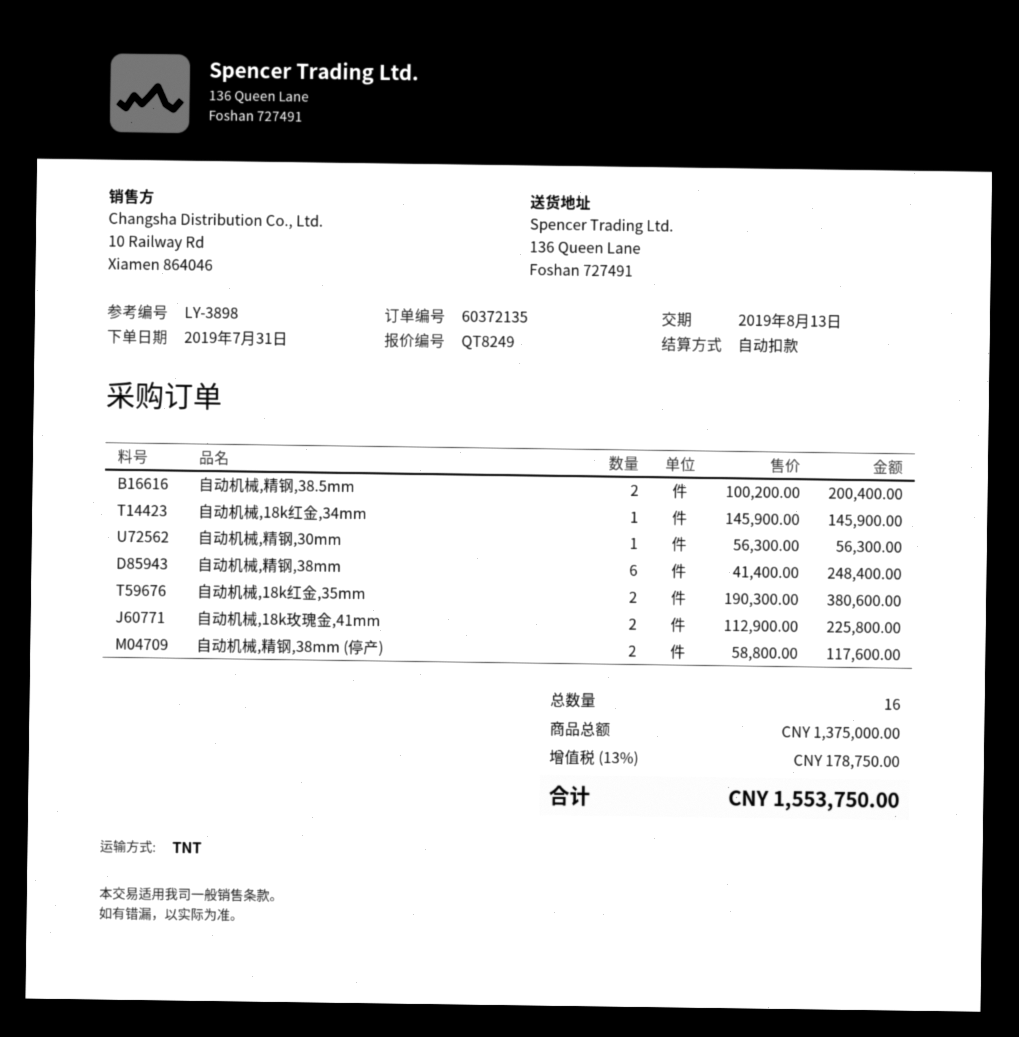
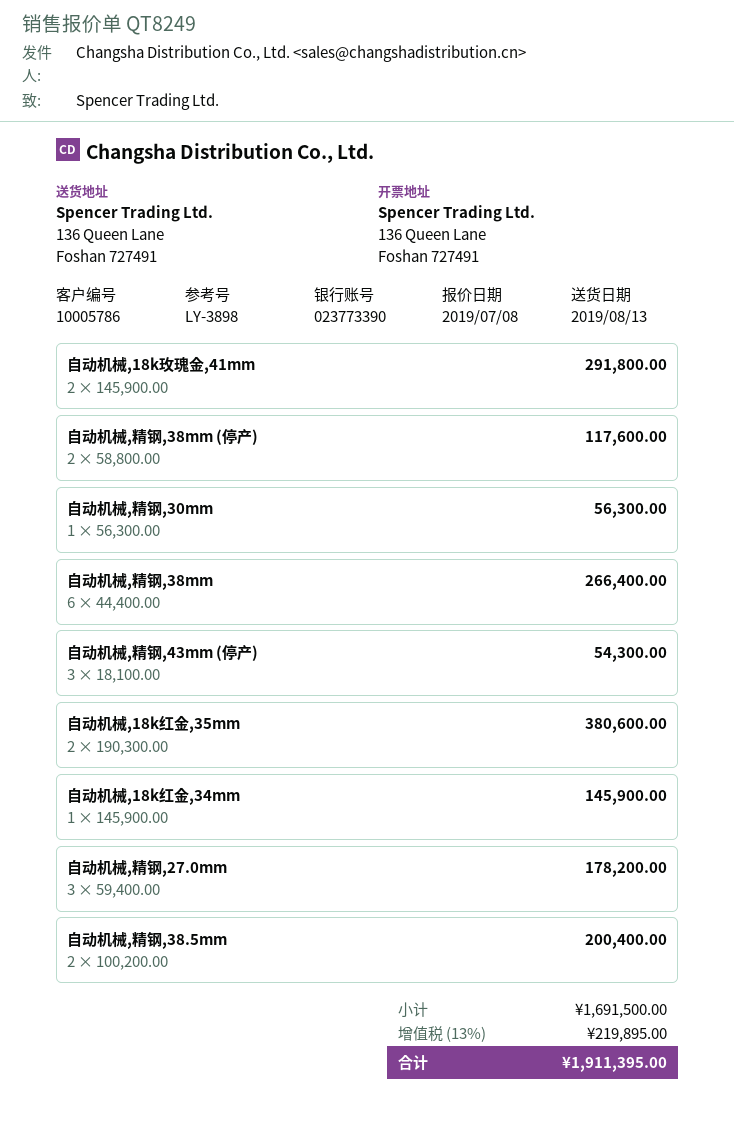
自动机械,精钢,38mm: 6 x 41400.00 = 248400.00 -> 6 x 44400.00 = 266400.00
自动机械,18k玫瑰金,41mm: 2 x 112900.00 = 225800.00 -> 2 x 145900.00 = 291800.00
自动机械,精钢,43mm (停产): none -> 3 x 18100.00 = 54300.00
自动机械,精钢,27.0mm: none -> 3 x 59400.00 = 178200.00
subtotal: 1375000.00 -> 1691500.00
tax: 13% = 178750.00 -> 13% = 219895.00
total: 1553750.00 -> 1911395.00

